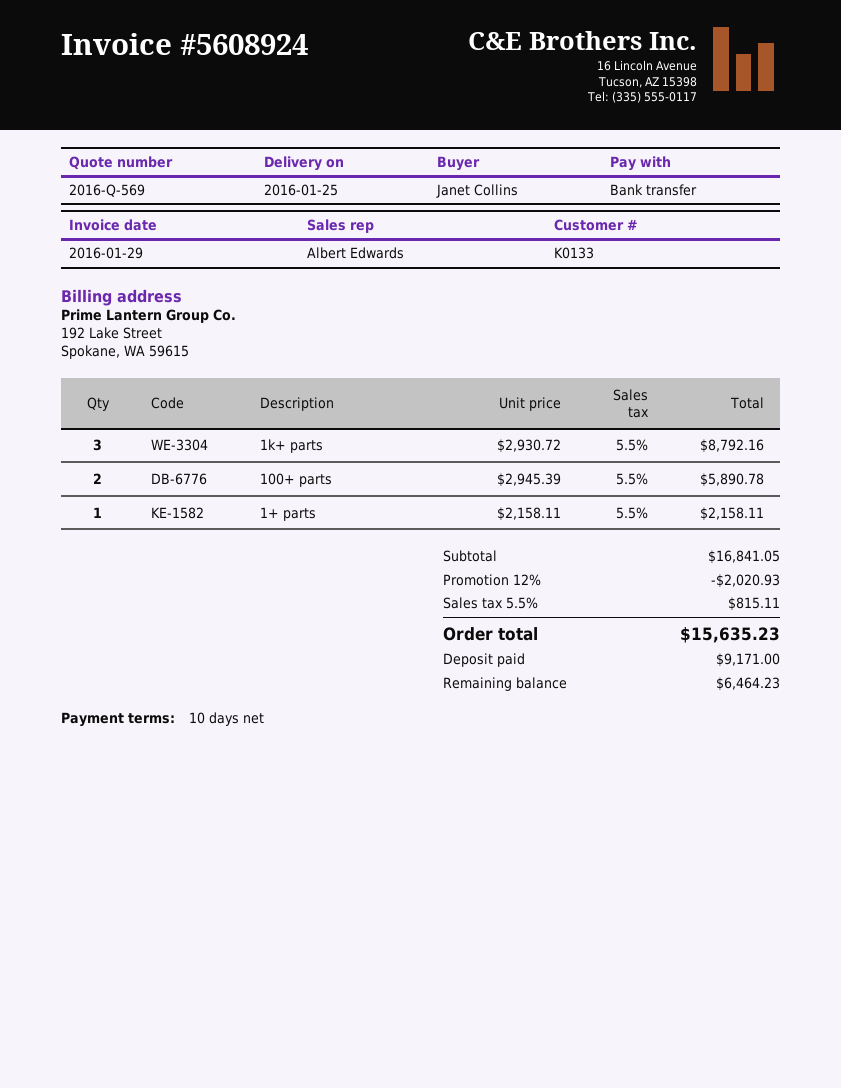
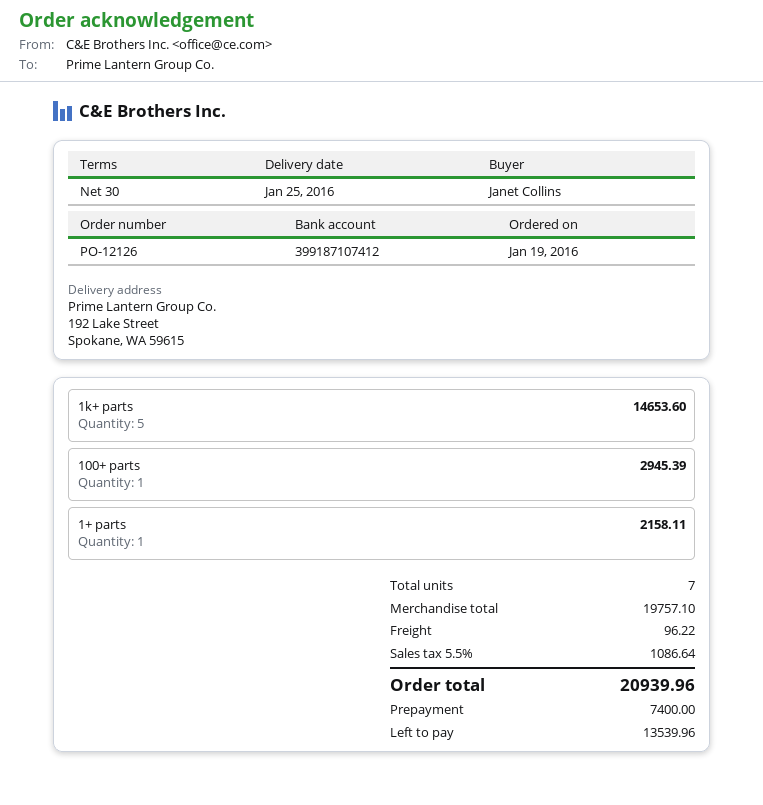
payment terms: 10 days -> 30 days
1k+ parts: 3 for 8792.16 -> 5 for 14653.60
100+ parts: 2 for 5890.78 -> 1 for 2945.39
subtotal: 16841.05 -> 19757.10
discount: 12% = 2020.93 -> none
shipping: none -> 96.22
tax: 5.5% = 815.11 -> 5.5% = 1086.64
total: 15635.23 -> 20939.96
deposit: 9171.00 -> 7400.00
balance: 6464.23 -> 13539.96

